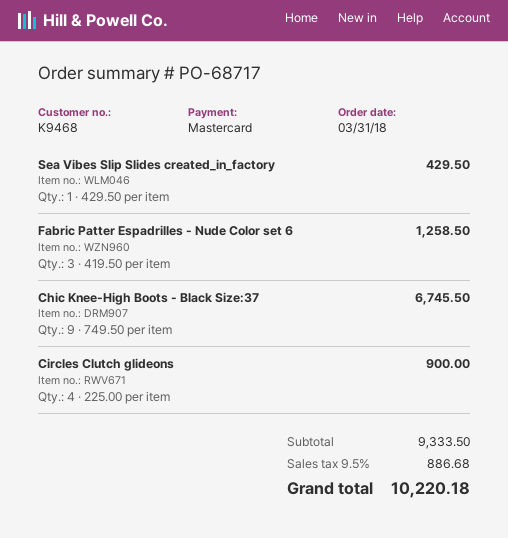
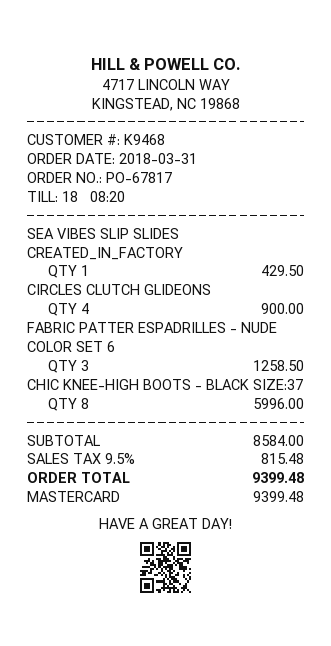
order number: PO-68717 -> PO-67817
Chic Knee-High Boots - Black Size:37: 9 for 6745.50 -> 8 for 5996.00
subtotal: 9333.50 -> 8584.00
tax: 9.5% = 886.68 -> 9.5% = 815.48
total: 10220.18 -> 9399.48

